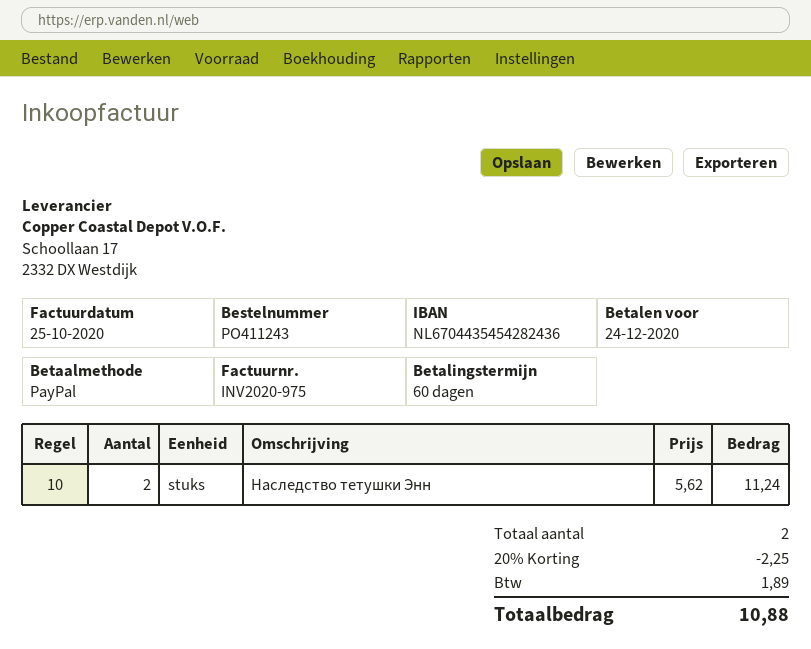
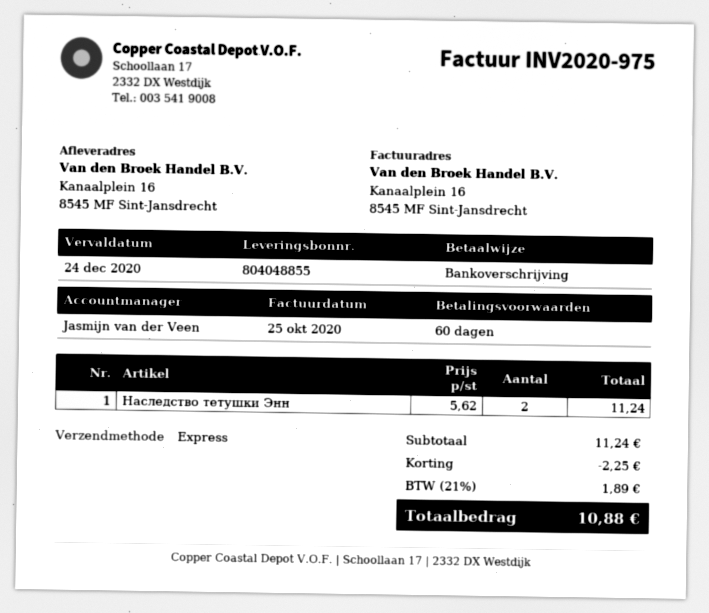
payment method: PayPal -> bank transfer

